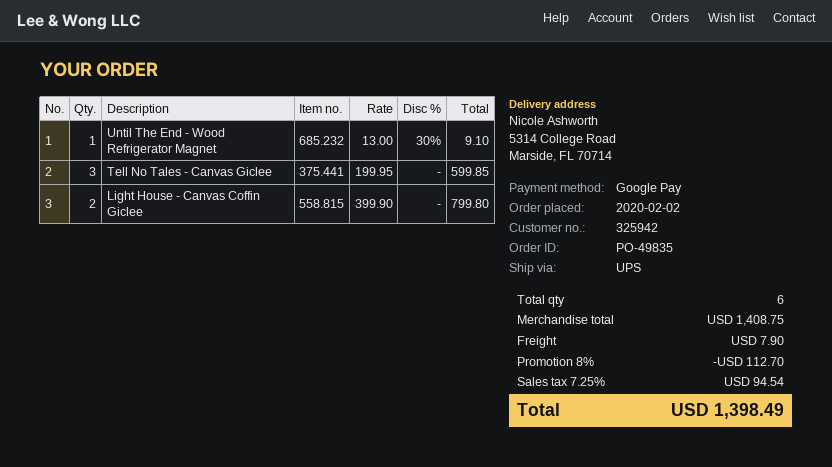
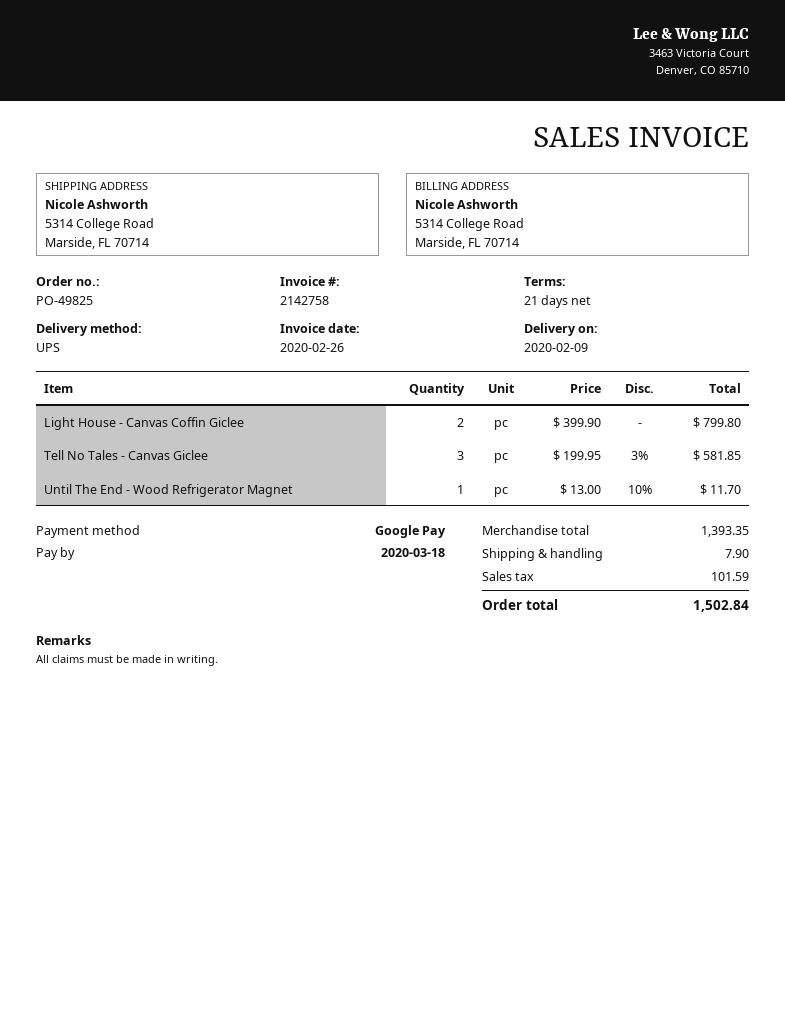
order number: PO-49835 -> PO-49825
Until The End - Wood Refrigerator Magnet: 1 x 13.00 - 30% = 9.10 -> 1 x 13.00 - 10% = 11.70
Tell No Tales - Canvas Giclee: 3 x 199.95 = 599.85 -> 3 x 199.95 - 3% = 581.85
subtotal: 1408.75 -> 1393.35
discount: 8% = 112.70 -> none
tax: 94.54 -> 101.59
total: 1398.49 -> 1502.84

